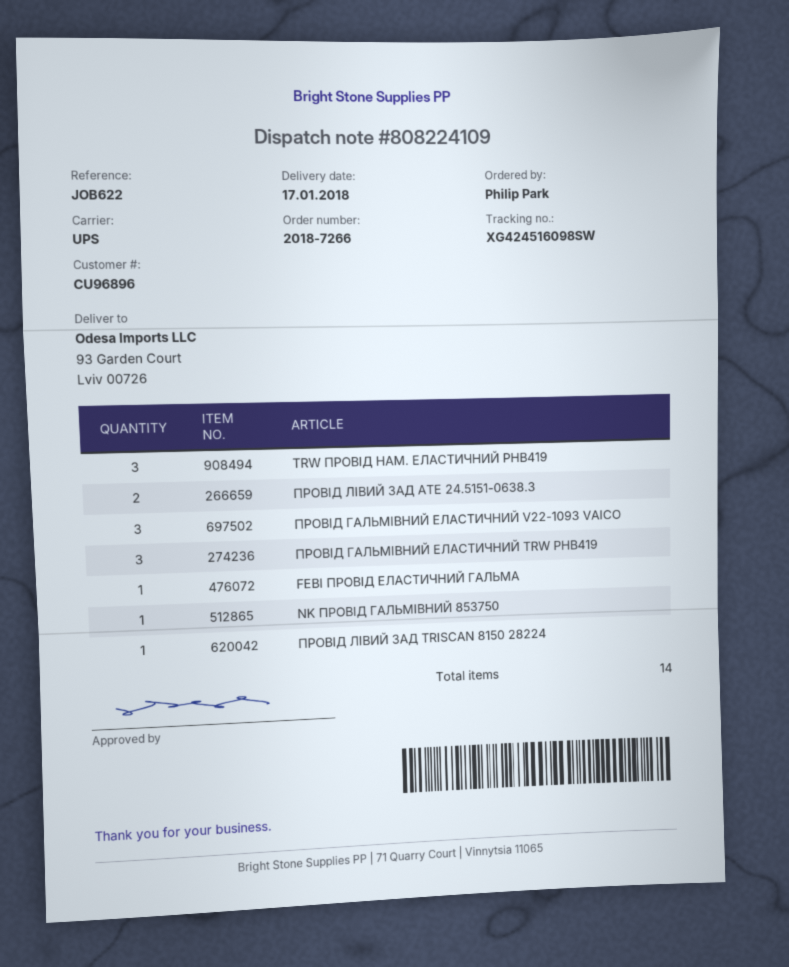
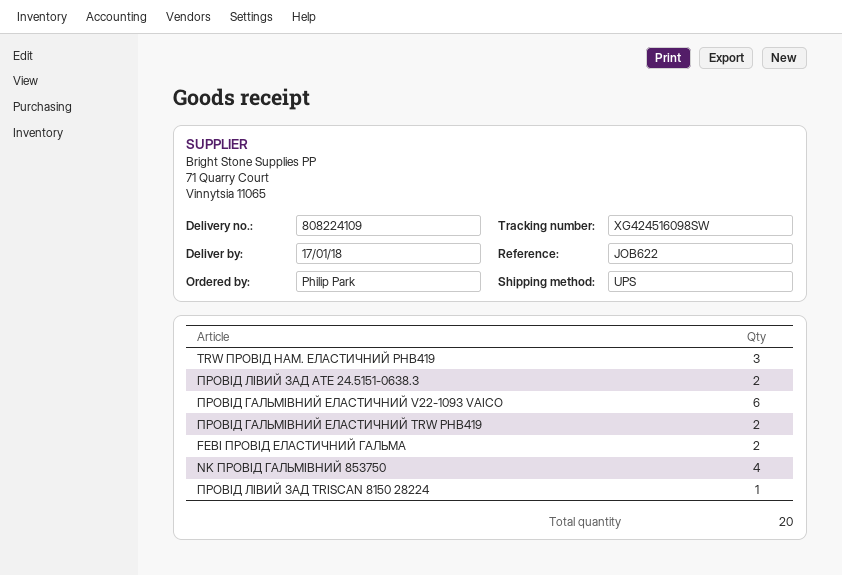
ПРОВІД ГАЛЬМІВНИЙ ЕЛАСТИЧНИЙ V22-1093 VAICO: 3 -> 6
ПРОВІД ГАЛЬМІВНИЙ ЕЛАСТИЧНИЙ TRW PHB419: 3 -> 2
FEBI ПРОВІД ЕЛАСТИЧНИЙ ГАЛЬМА: 1 -> 2
NK ПРОВІД ГАЛЬМІВНИЙ 853750: 1 -> 4
total quantity: 14 -> 20

